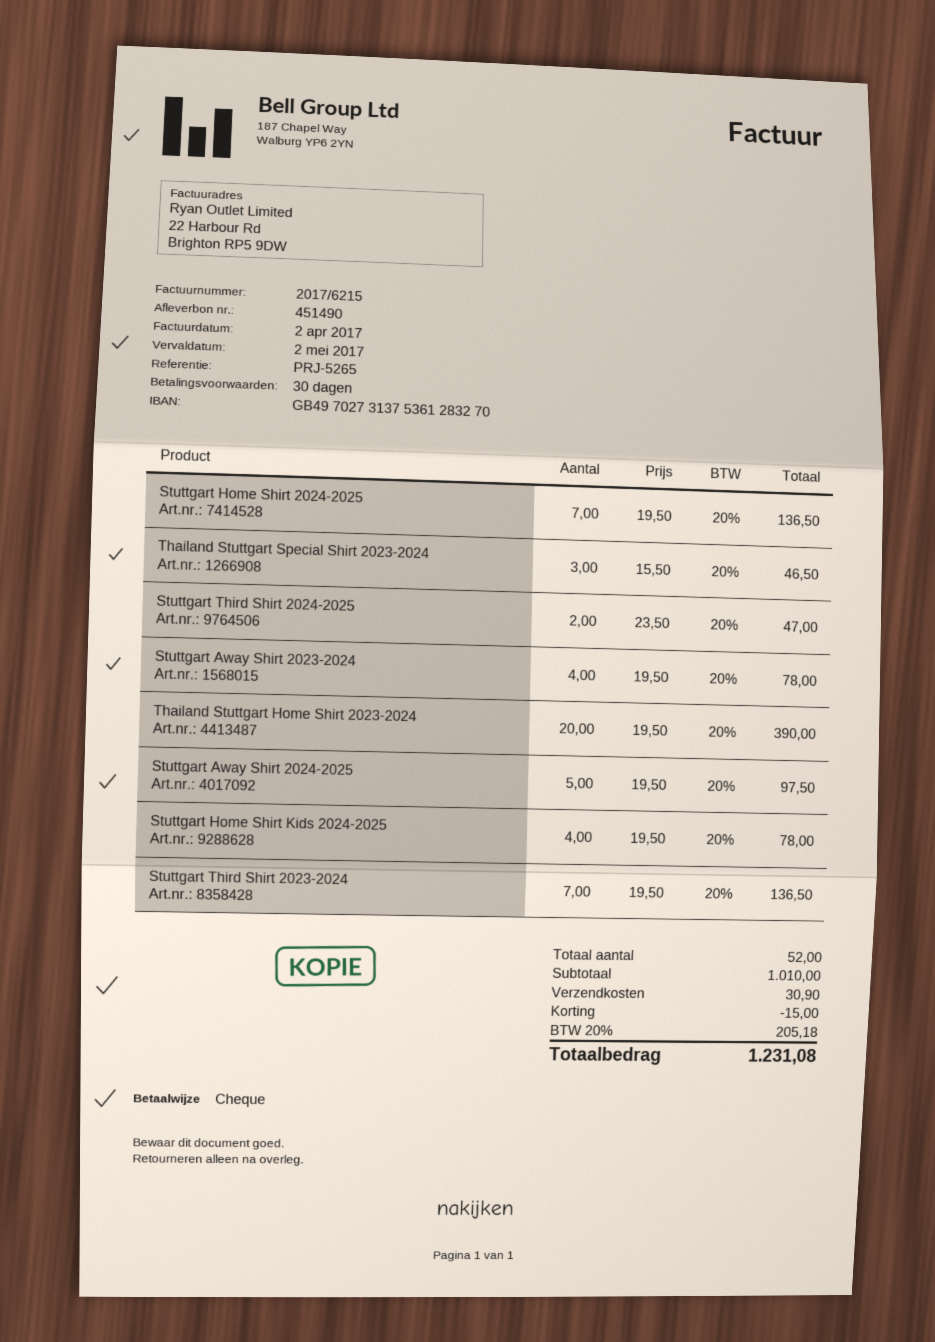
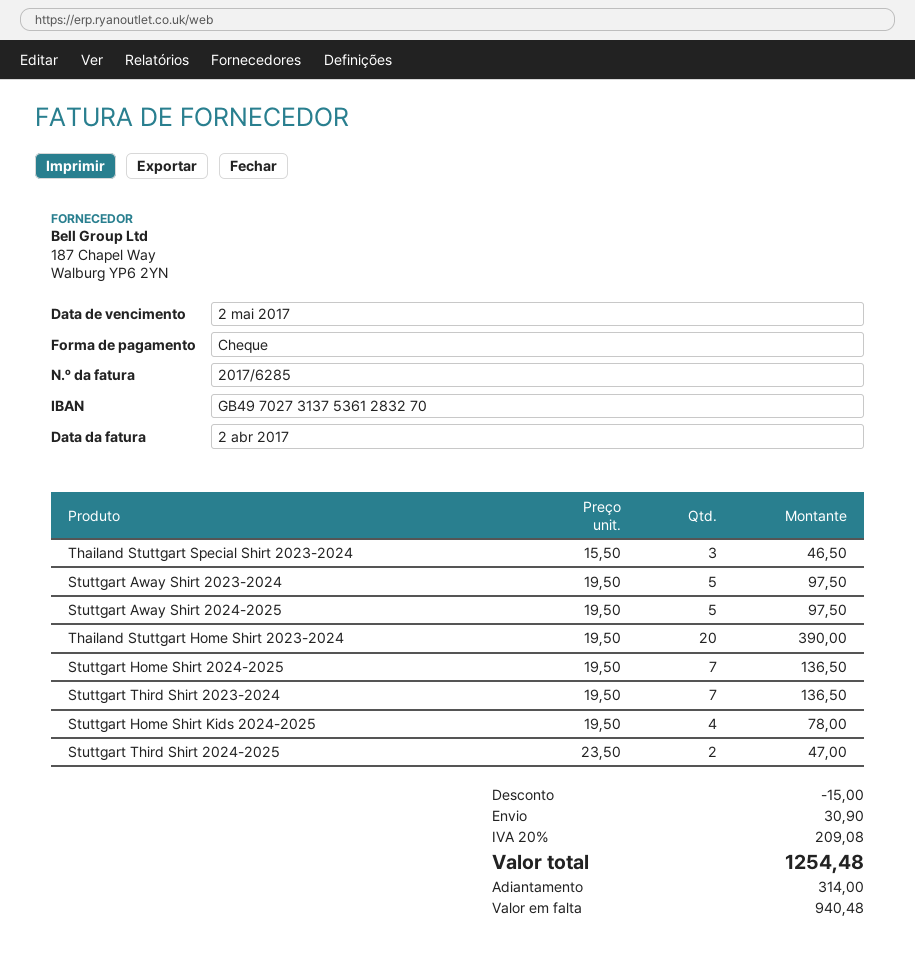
invoice number: 2017/6215 -> 2017/6285
Stuttgart Away Shirt 2023-2024: 4 x 19.50 = 78.00 -> 5 x 19.50 = 97.50
tax: 20% = 205.18 -> 20% = 209.08
total: 1231.08 -> 1254.48

